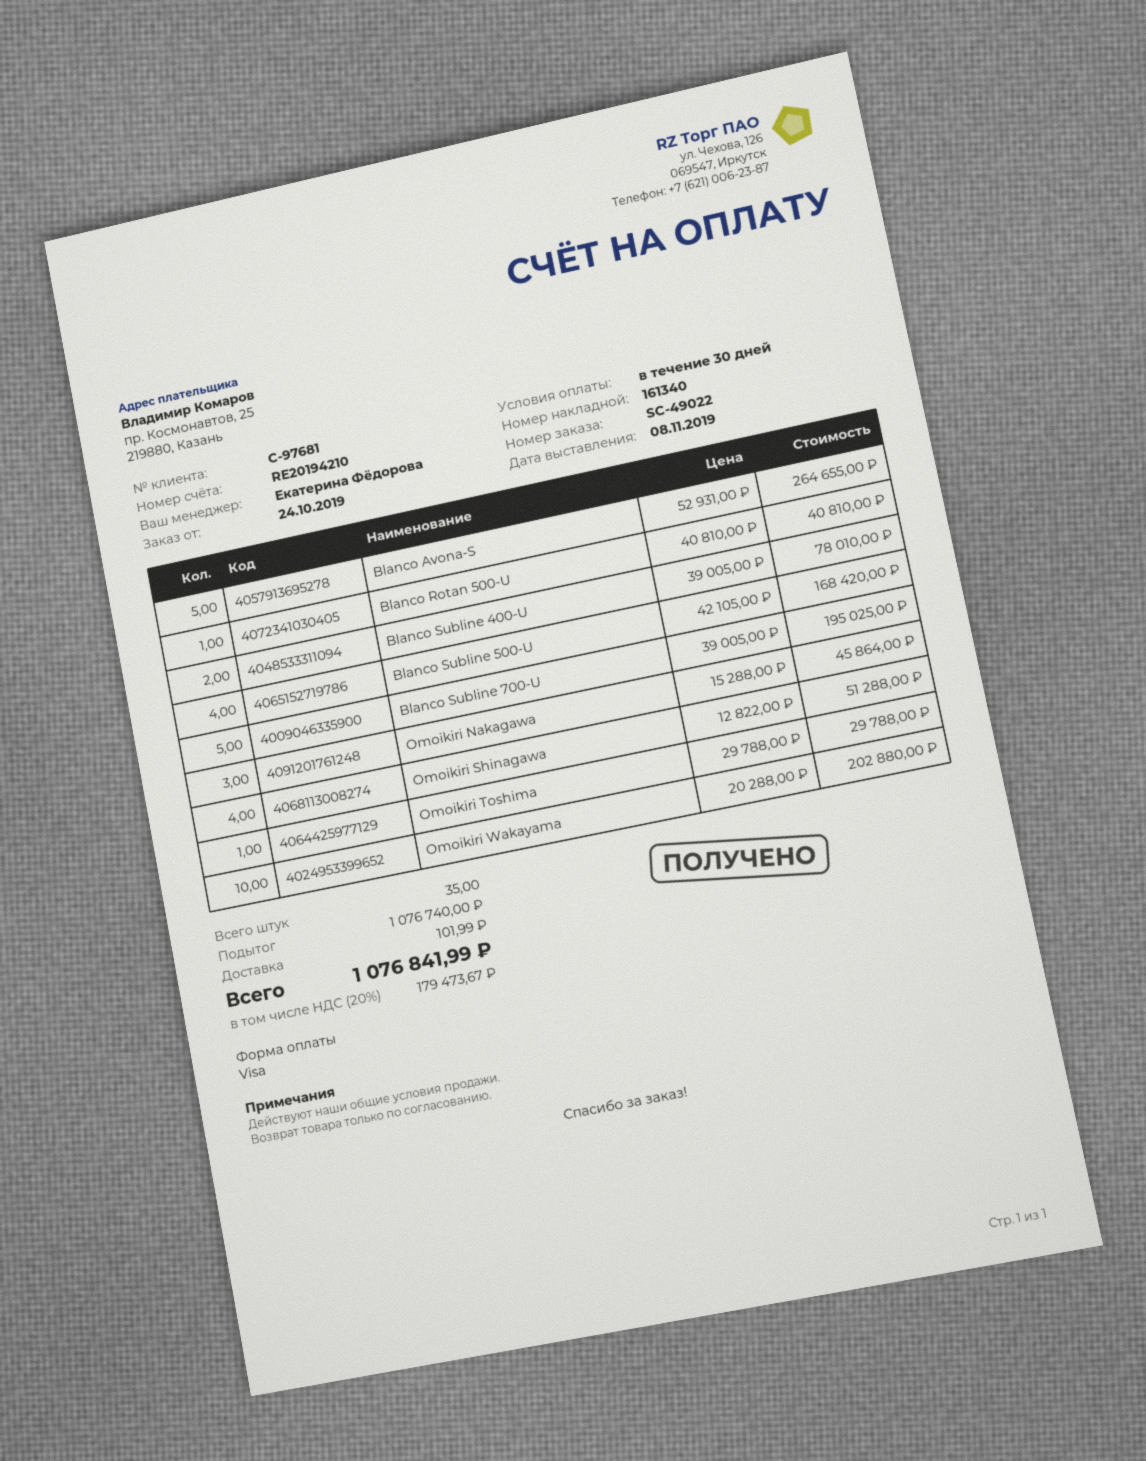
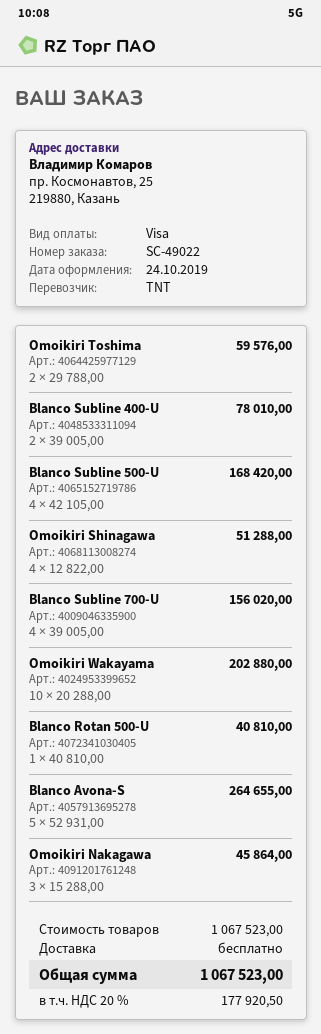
Blanco Subline 700-U: 5 x 39005.00 = 195025.00 -> 4 x 39005.00 = 156020.00
Omoikiri Toshima: 1 x 29788.00 = 29788.00 -> 2 x 29788.00 = 59576.00
subtotal: 1076740.00 -> 1067523.00
shipping: 101.99 -> 0.00
tax: 20% = 179473.67 -> 20% = 177920.50
total: 1076841.99 -> 1067523.00

